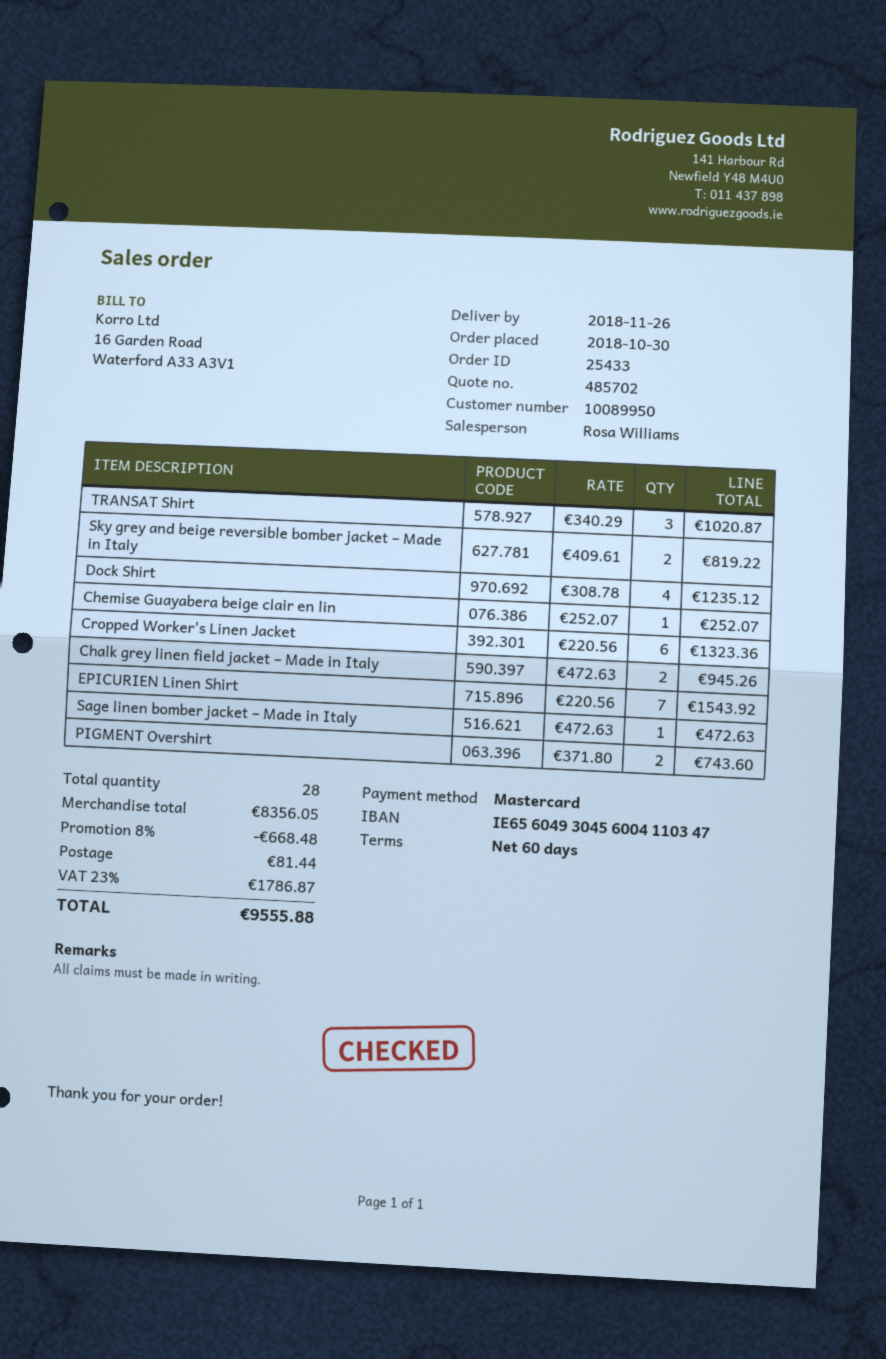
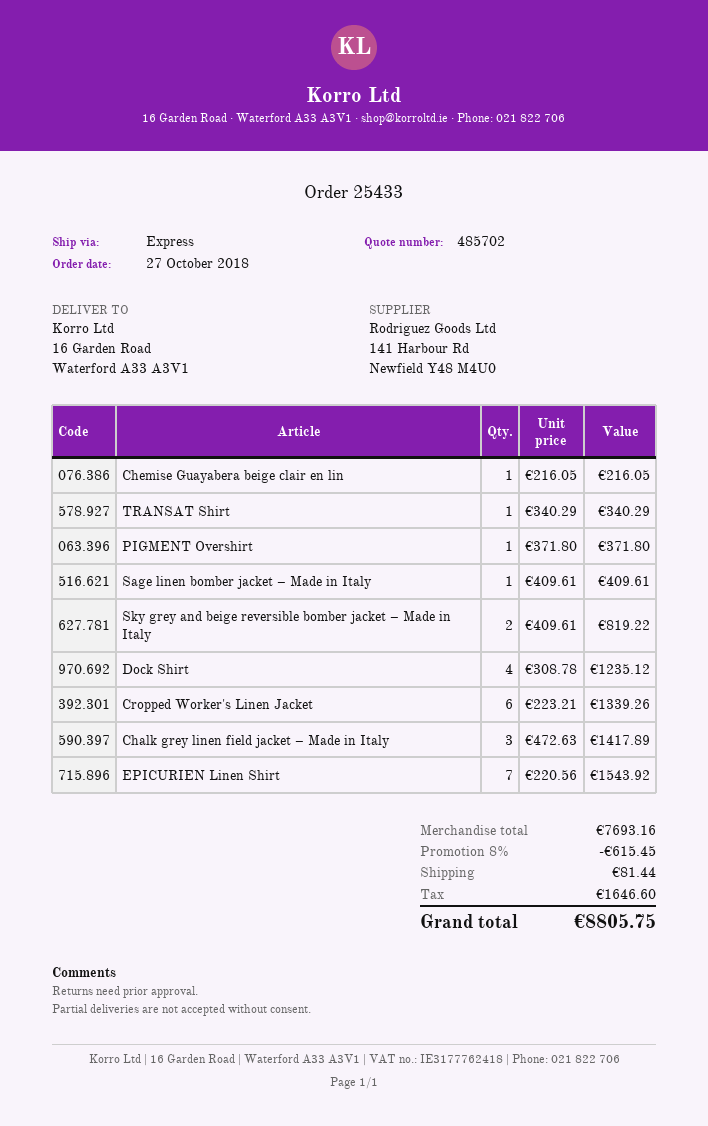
order date: 2018-10-30 -> 2018-10-27
TRANSAT Shirt: 3 x 340.29 = 1020.87 -> 1 x 340.29 = 340.29
Chemise Guayabera beige clair en lin: 1 x 252.07 = 252.07 -> 1 x 216.05 = 216.05
Cropped Worker's Linen Jacket: 6 x 220.56 = 1323.36 -> 6 x 223.21 = 1339.26
Chalk grey linen field jacket – Made in Italy: 2 x 472.63 = 945.26 -> 3 x 472.63 = 1417.89
Sage linen bomber jacket – Made in Italy: 1 x 472.63 = 472.63 -> 1 x 409.61 = 409.61
PIGMENT Overshirt: 2 x 371.80 = 743.60 -> 1 x 371.80 = 371.80
subtotal: 8356.05 -> 7693.16
discount: 8% = 668.48 -> 8% = 615.45
tax: 1786.87 -> 1646.60
total: 9555.88 -> 8805.75

